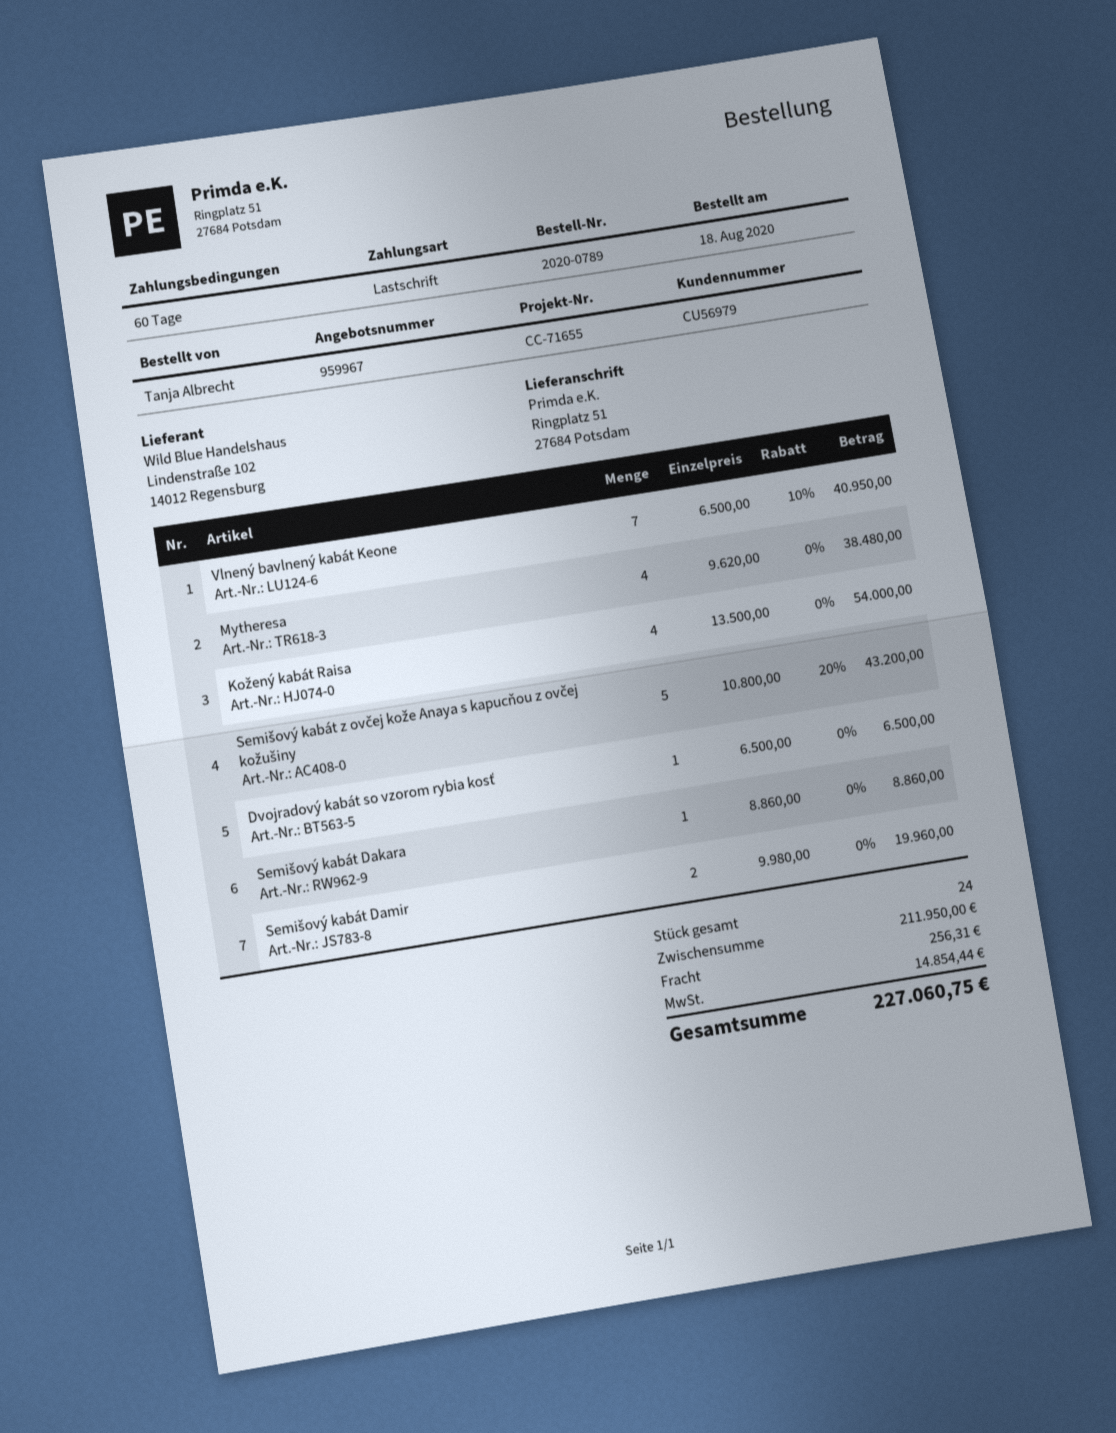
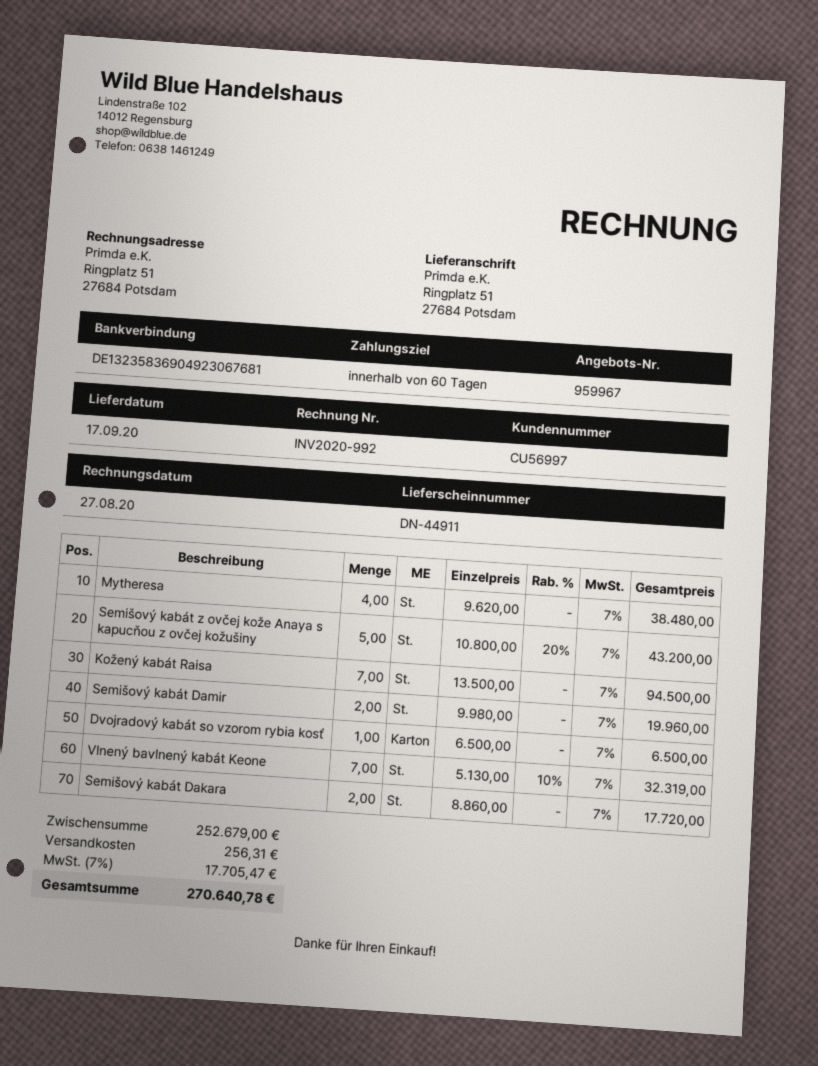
customer number: CU56979 -> CU56997
Vlnený bavlnený kabát Keone: 7 x 6500.00 - 10% = 40950.00 -> 7 x 5130.00 - 10% = 32319.00
Kožený kabát Raisa: 4 x 13500.00 = 54000.00 -> 7 x 13500.00 = 94500.00
Semišový kabát Dakara: 1 x 8860.00 = 8860.00 -> 2 x 8860.00 = 17720.00
subtotal: 211950.00 -> 252679.00
tax: 14854.44 -> 17705.47
total: 227060.75 -> 270640.78

